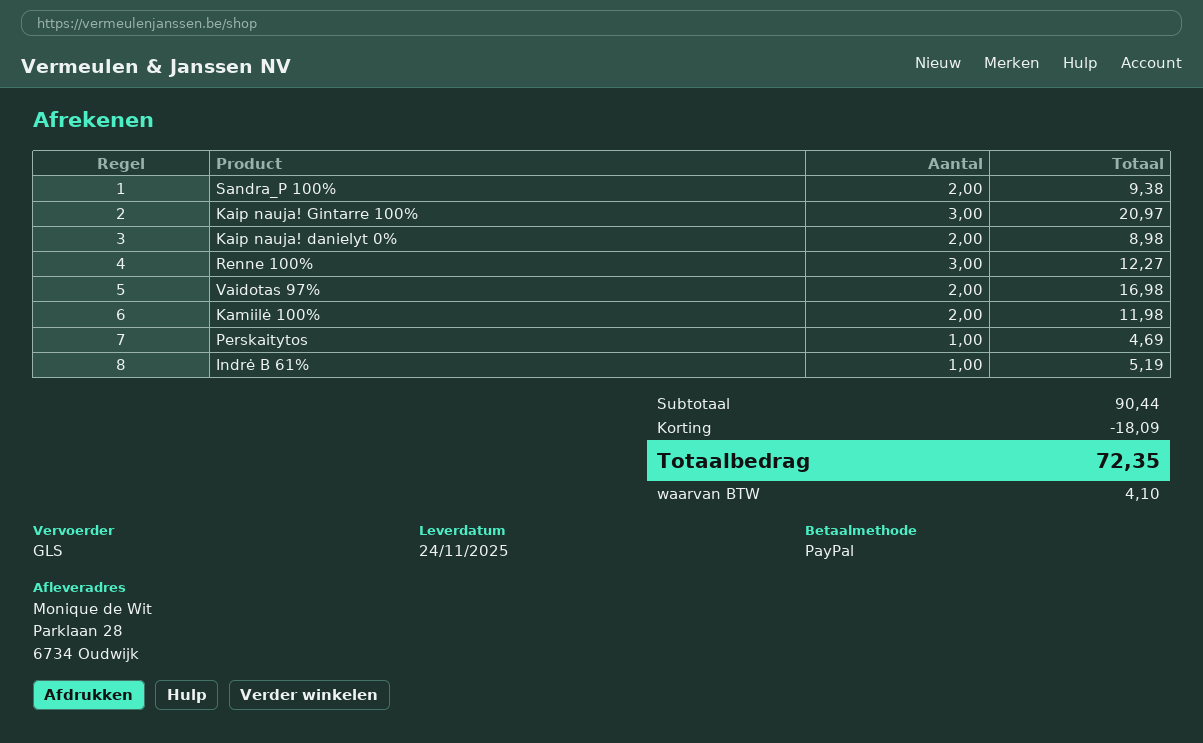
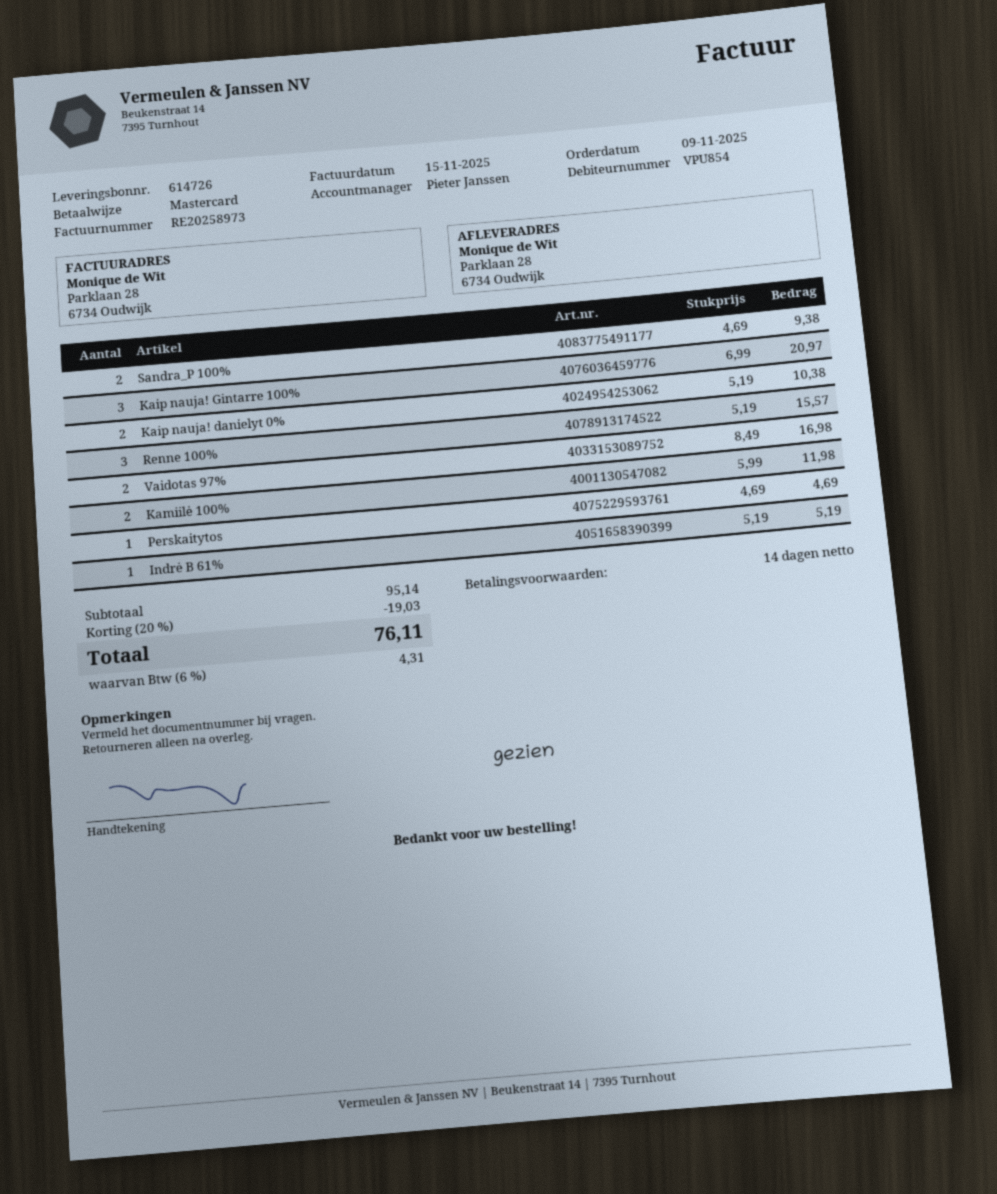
payment method: PayPal -> Mastercard
Kaip nauja! danielyt 0%: 2 for 8.98 -> 2 for 10.38
Renne 100%: 3 for 12.27 -> 3 for 15.57
subtotal: 90.44 -> 95.14
discount: 18.09 -> 19.03
tax: 4.10 -> 4.31
total: 72.35 -> 76.11

